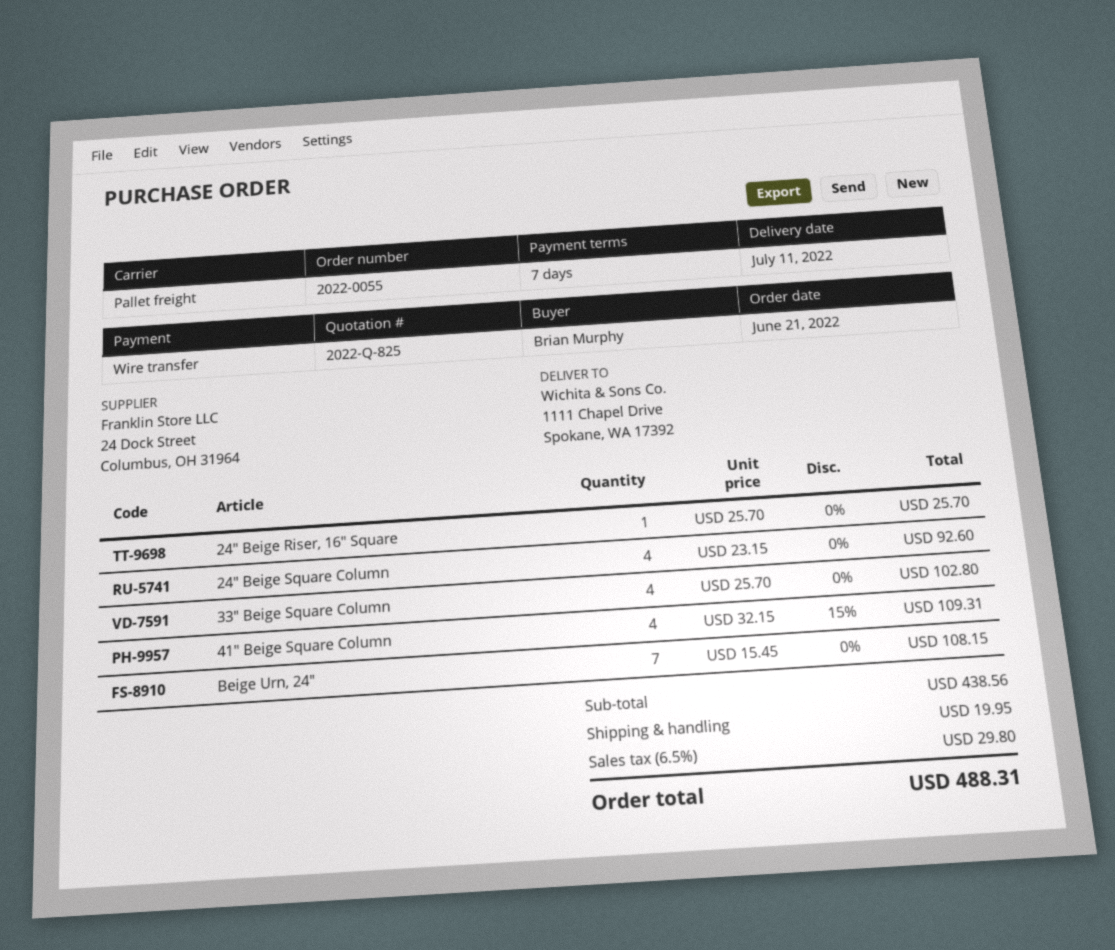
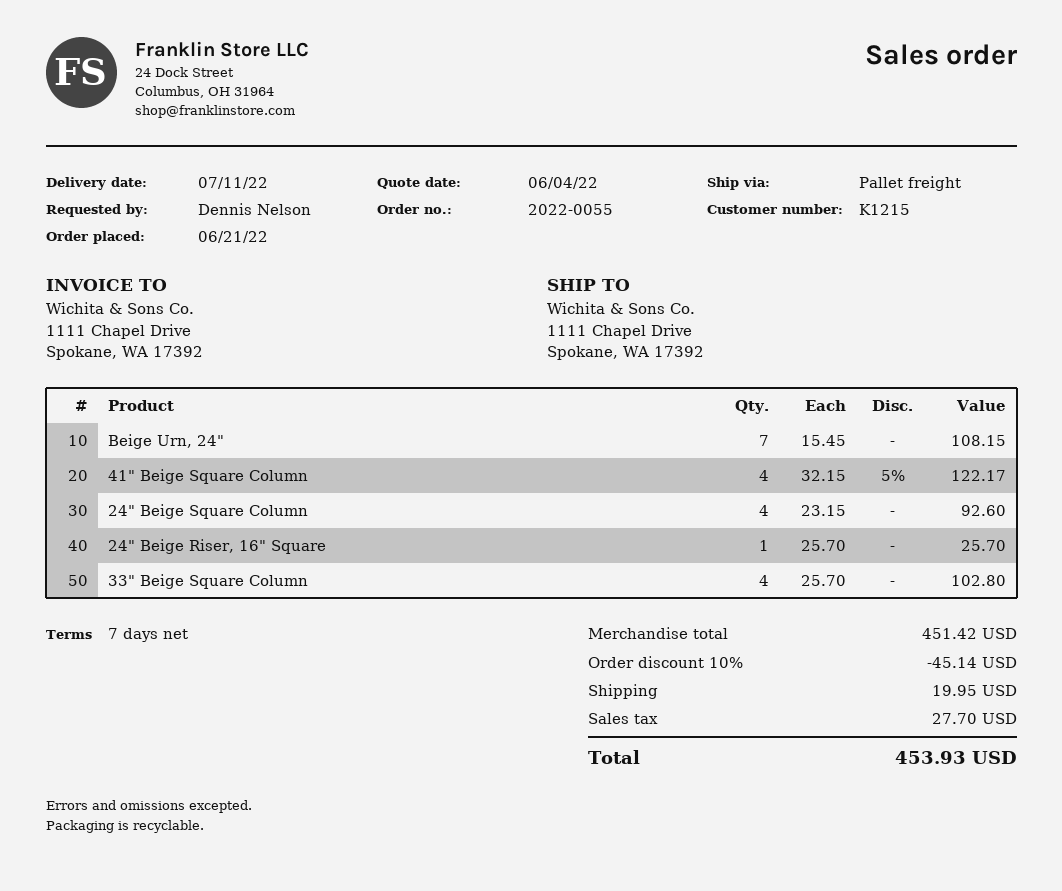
ordered by: Brian Murphy -> Dennis Nelson
41" Beige Square Column: 4 x 32.15 - 15% = 109.31 -> 4 x 32.15 - 5% = 122.17
subtotal: 438.56 -> 451.42
discount: none -> 10% = 45.14
tax: 29.80 -> 27.70
total: 488.31 -> 453.93

